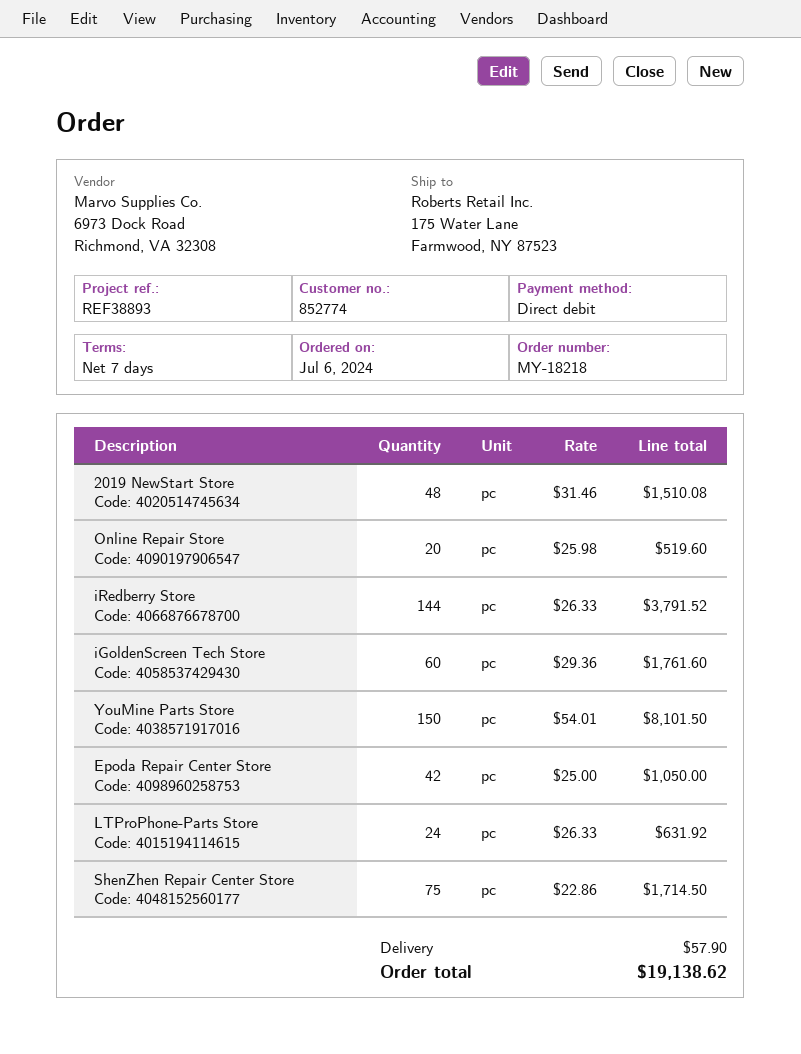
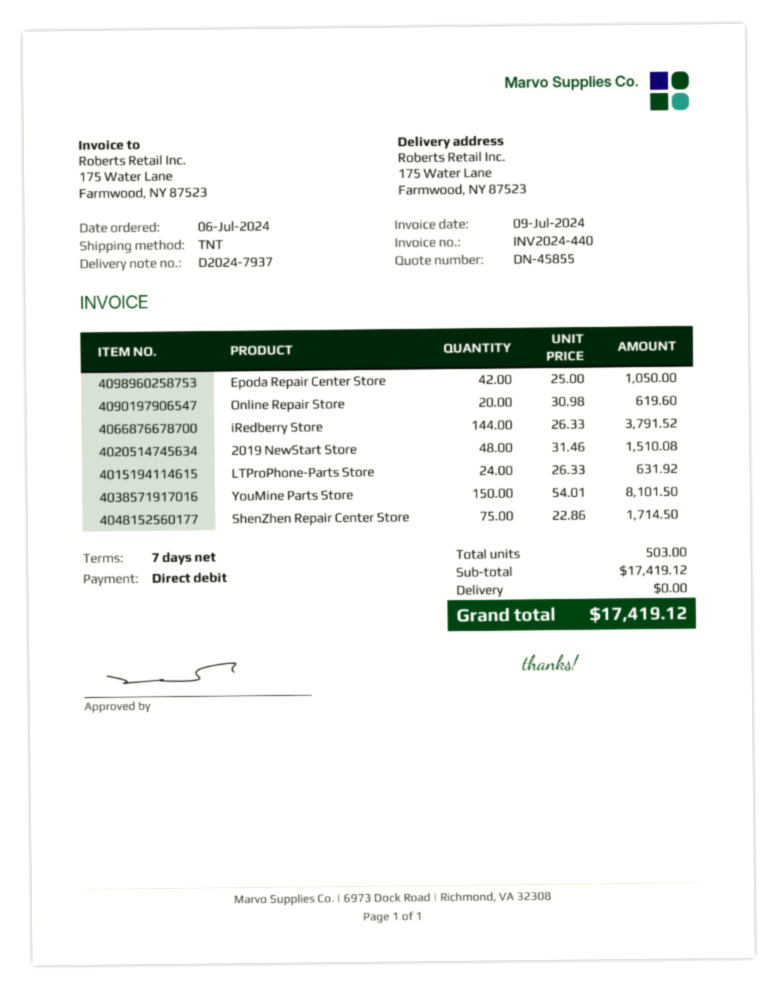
Online Repair Store: 20 x 25.98 = 519.60 -> 20 x 30.98 = 619.60
iGoldenScreen Tech Store: 60 x 29.36 = 1761.60 -> none
shipping: 57.90 -> 0.00
total: 19138.62 -> 17419.12

